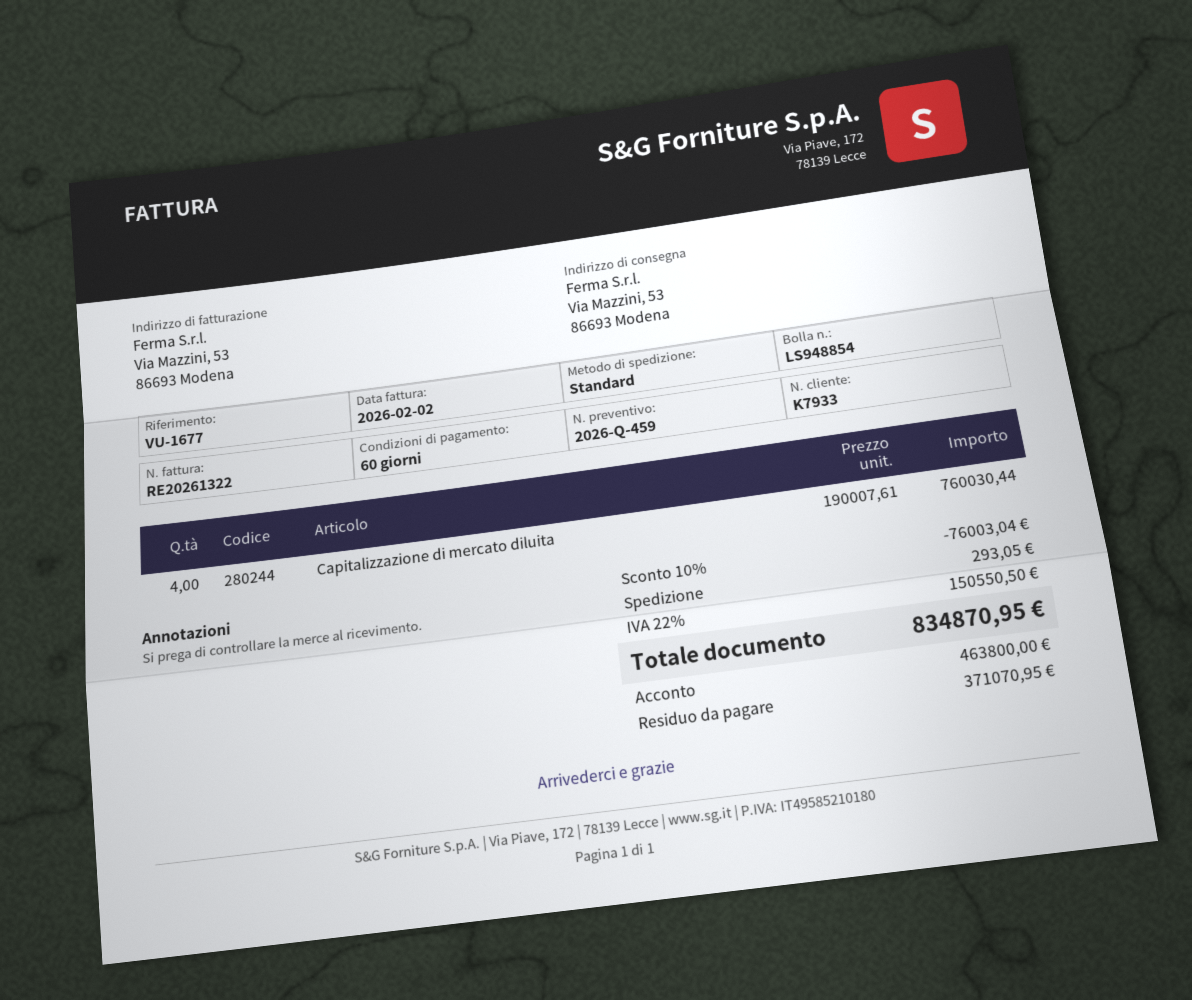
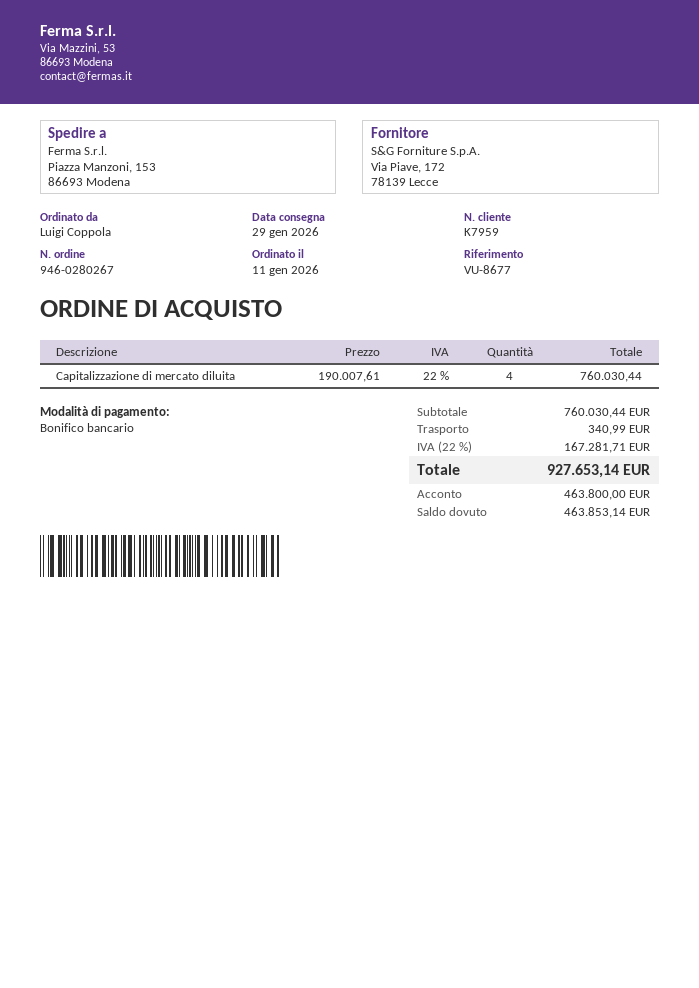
customer number: K7933 -> K7959
reference: VU-1677 -> VU-8677
ship to: Via Mazzini, 53, 86693 Modena -> Piazza Manzoni, 153, 86693 Modena
discount: 10% = 76003.04 -> none
shipping: 293.05 -> 340.99
tax: 22% = 150550.50 -> 22% = 167281.71
total: 834870.95 -> 927653.14
balance: 371070.95 -> 463853.14

